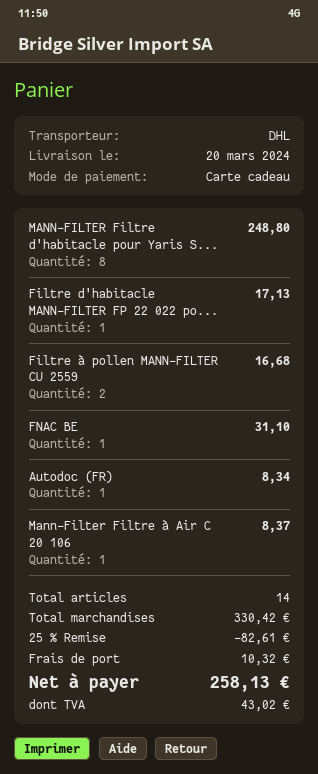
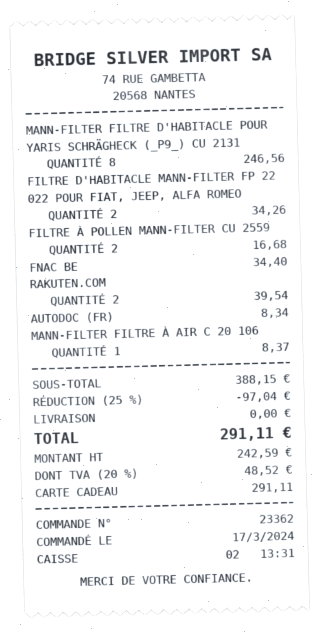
MANN-FILTER Filtre d'habitacle pour Yaris S...: 8 for 248.80 -> 8 for 246.56
Filtre d'habitacle MANN-FILTER FP 22 022 po...: 1 for 17.13 -> 2 for 34.26
FNAC BE: 1 for 31.10 -> 1 for 34.40
RAKUTEN.COM: none -> 2 for 39.54
subtotal: 330.42 -> 388.15
discount: 25% = 82.61 -> 25% = 97.04
shipping: 10.32 -> 0.00
tax: 43.02 -> 48.52
total: 258.13 -> 291.11

